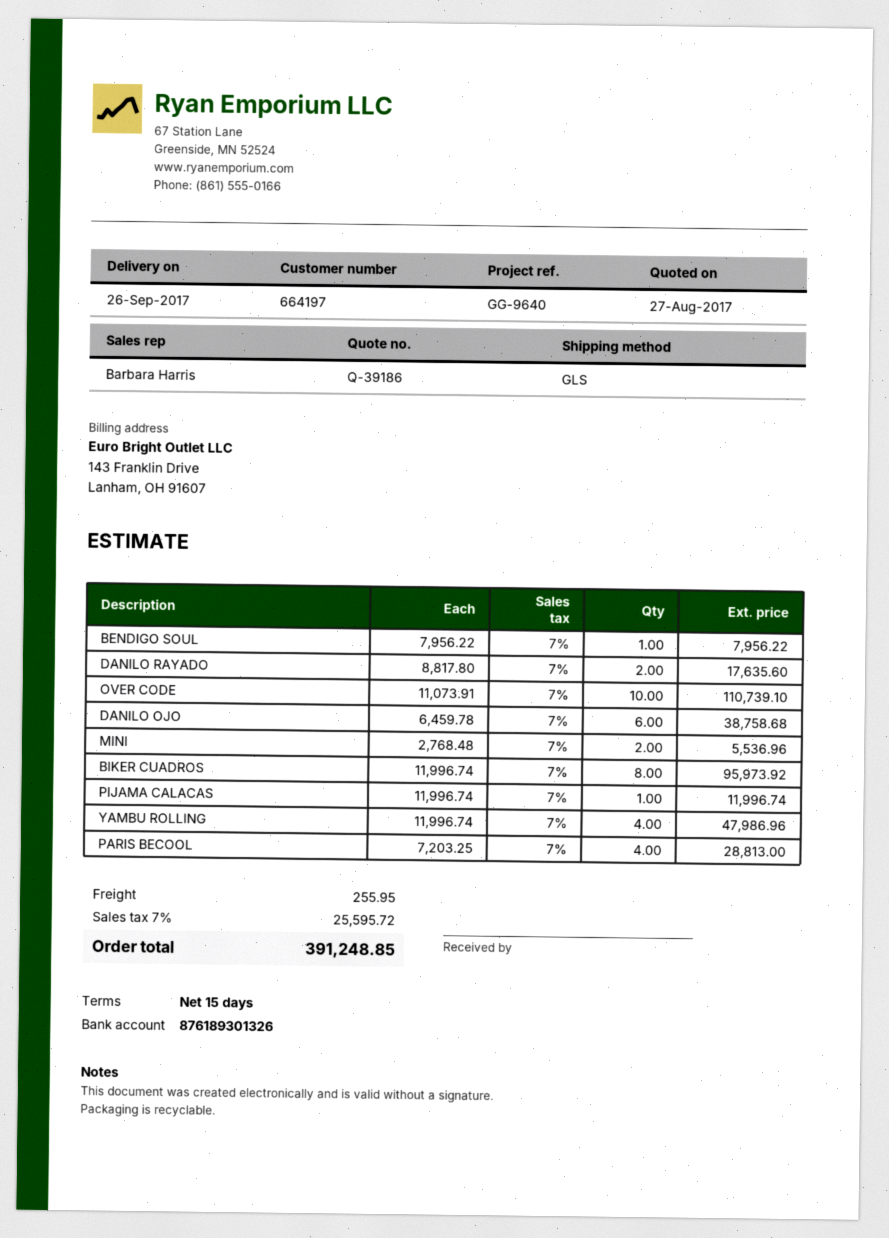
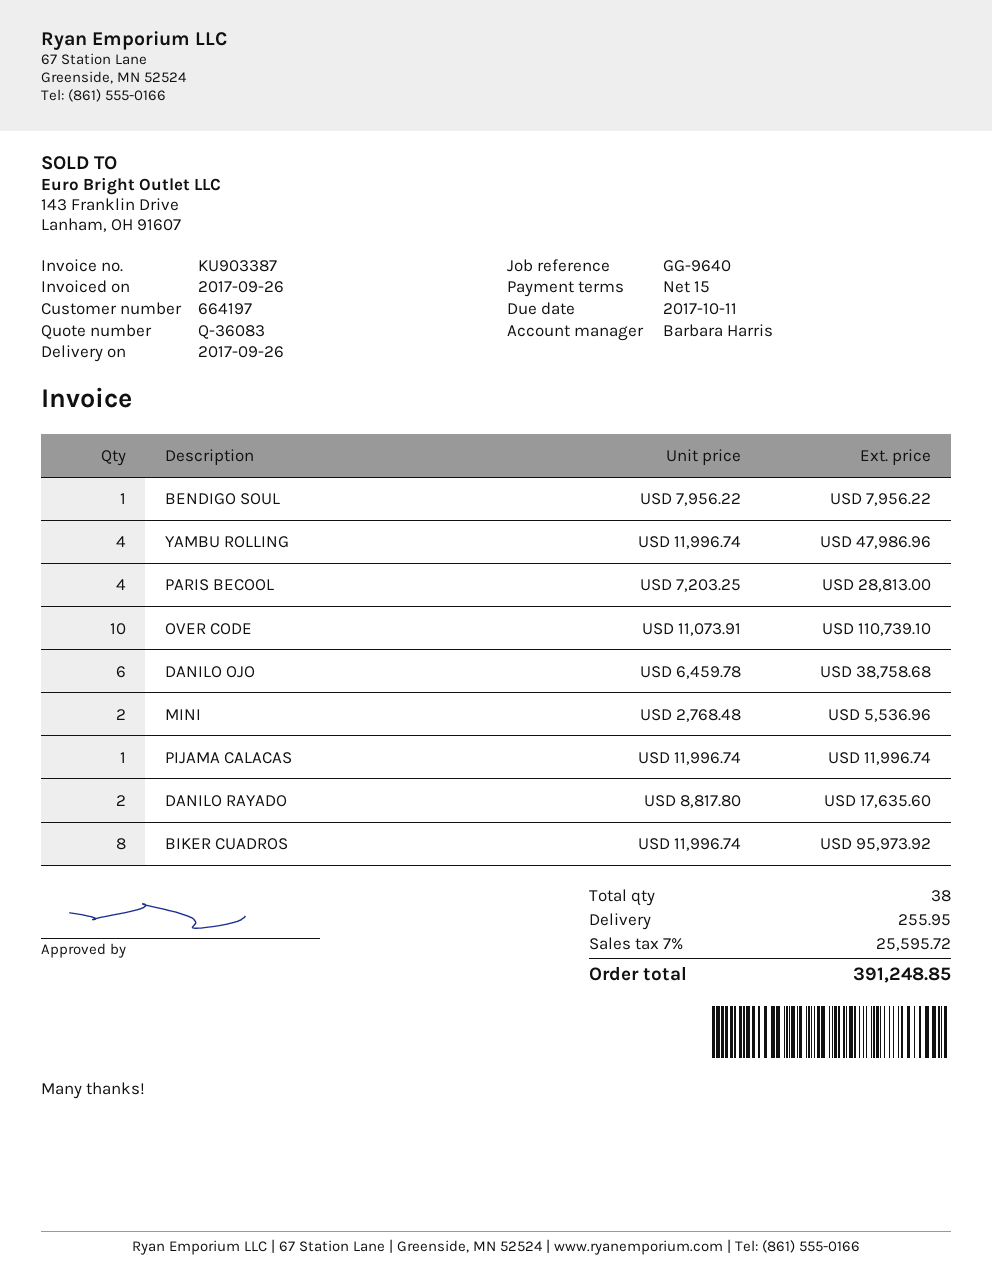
quote number: Q-39186 -> Q-36083

